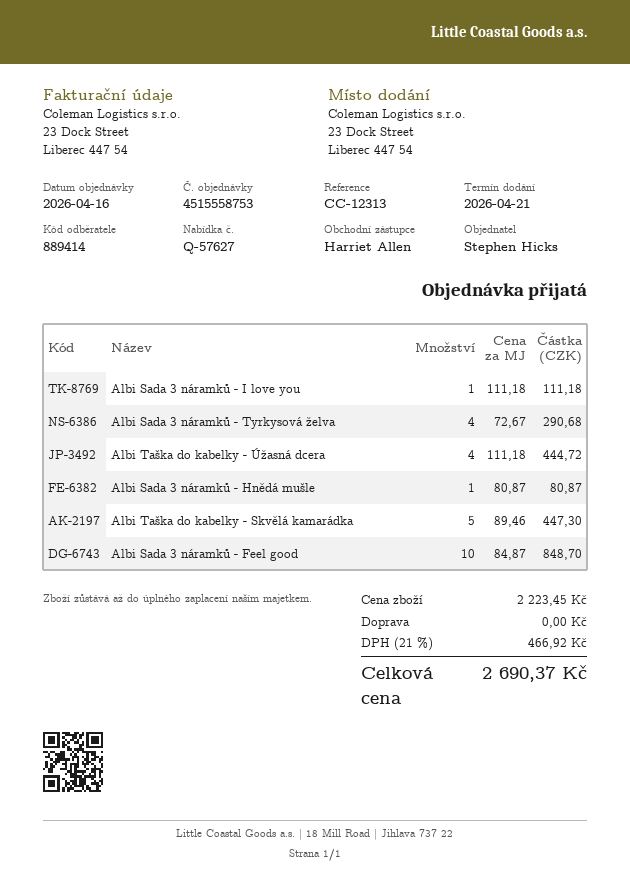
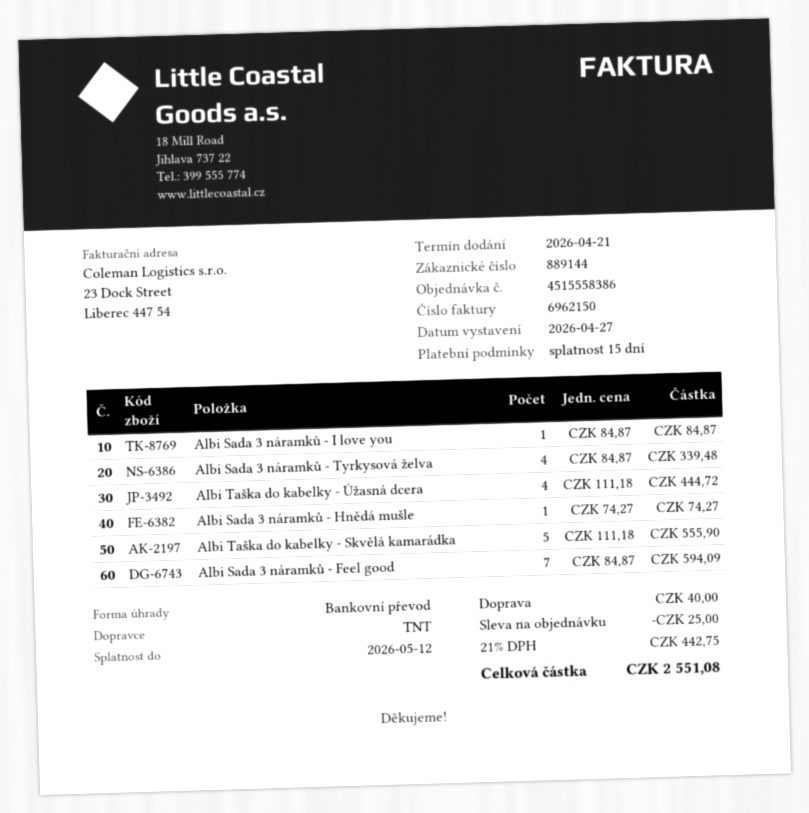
order number: 4515558753 -> 4515558386
customer number: 889414 -> 889144
Albi Sada 3 náramků - I love you: 1 x 111.18 = 111.18 -> 1 x 84.87 = 84.87
Albi Sada 3 náramků - Tyrkysová želva: 4 x 72.67 = 290.68 -> 4 x 84.87 = 339.48
Albi Sada 3 náramků - Hnědá mušle: 1 x 80.87 = 80.87 -> 1 x 74.27 = 74.27
Albi Taška do kabelky - Skvělá kamarádka: 5 x 89.46 = 447.30 -> 5 x 111.18 = 555.90
Albi Sada 3 náramků - Feel good: 10 x 84.87 = 848.70 -> 7 x 84.87 = 594.09
discount: none -> 25.00
shipping: 0.00 -> 40.00
tax: 21% = 466.92 -> 21% = 442.75
total: 2690.37 -> 2551.08

